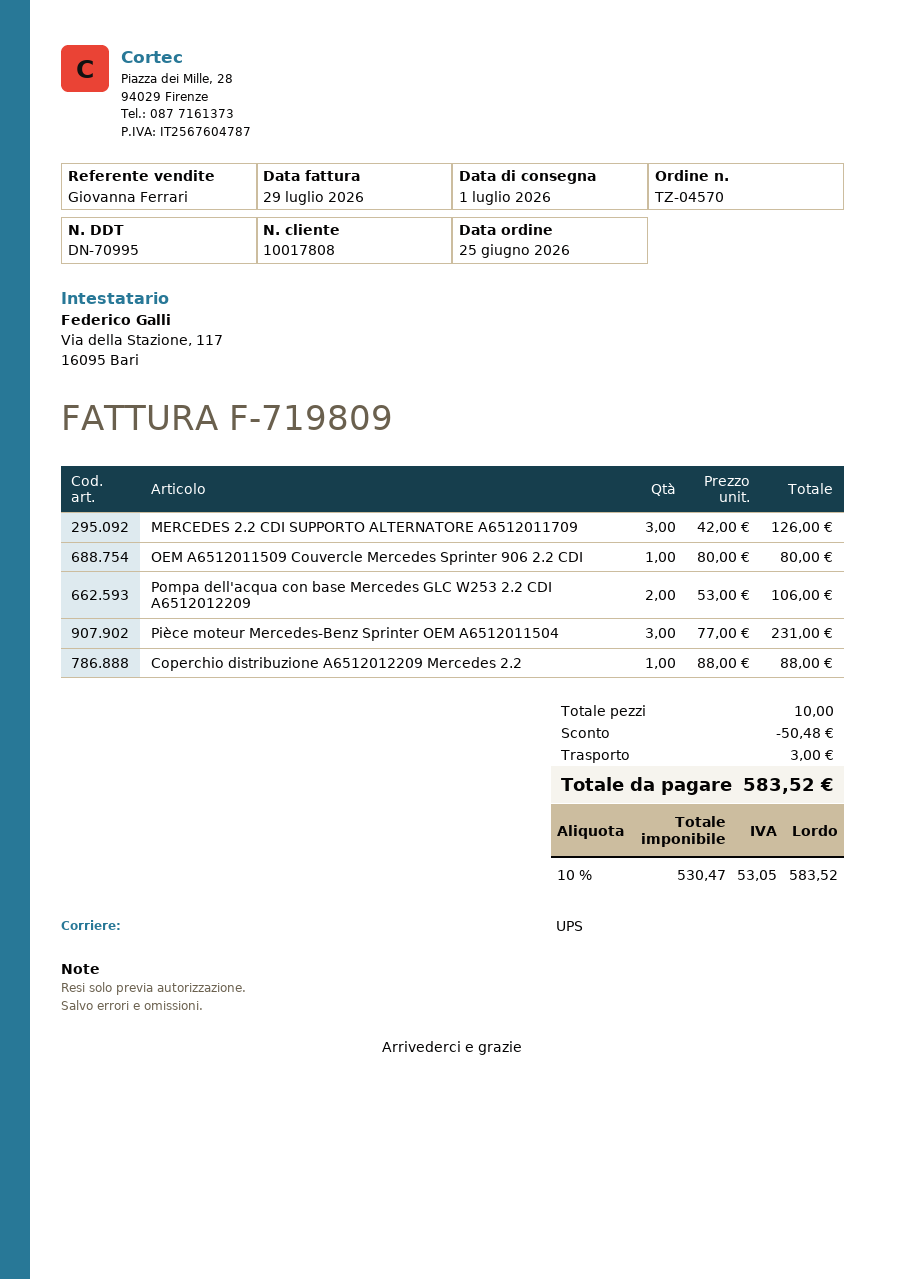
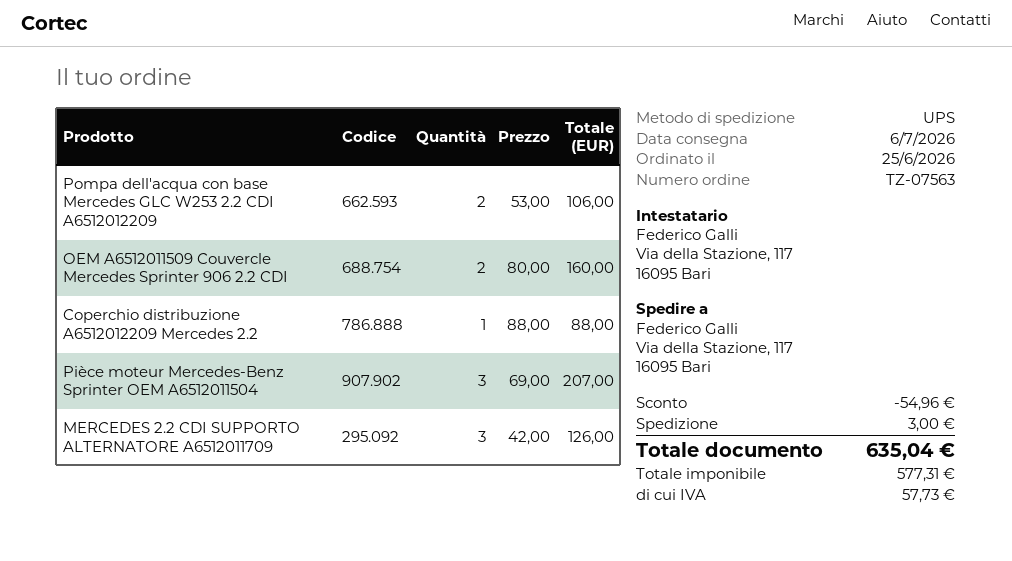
order number: TZ-04570 -> TZ-07563
delivery date: 2026-07-01 -> 2026-07-06
OEM A6512011509 Couvercle Mercedes Sprinter 906 2.2 CDI: 1 x 80.00 = 80.00 -> 2 x 80.00 = 160.00
Pièce moteur Mercedes-Benz Sprinter OEM A6512011504: 3 x 77.00 = 231.00 -> 3 x 69.00 = 207.00
discount: 50.48 -> 54.96
net: 530.47 -> 577.31
tax: 53.05 -> 57.73
total: 583.52 -> 635.04

